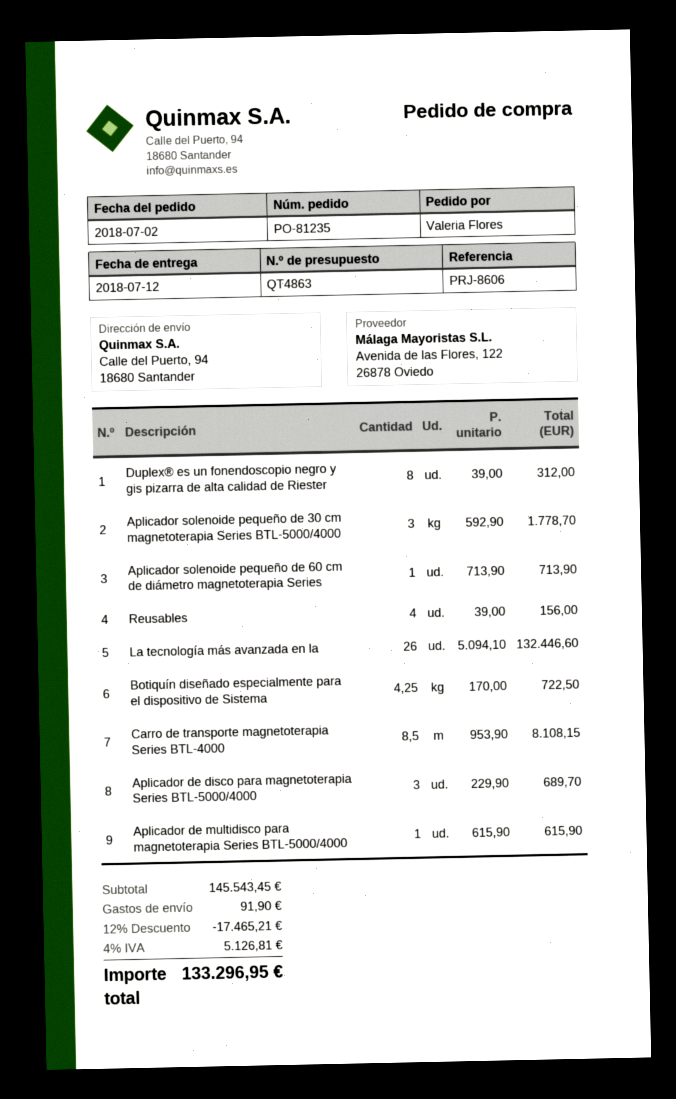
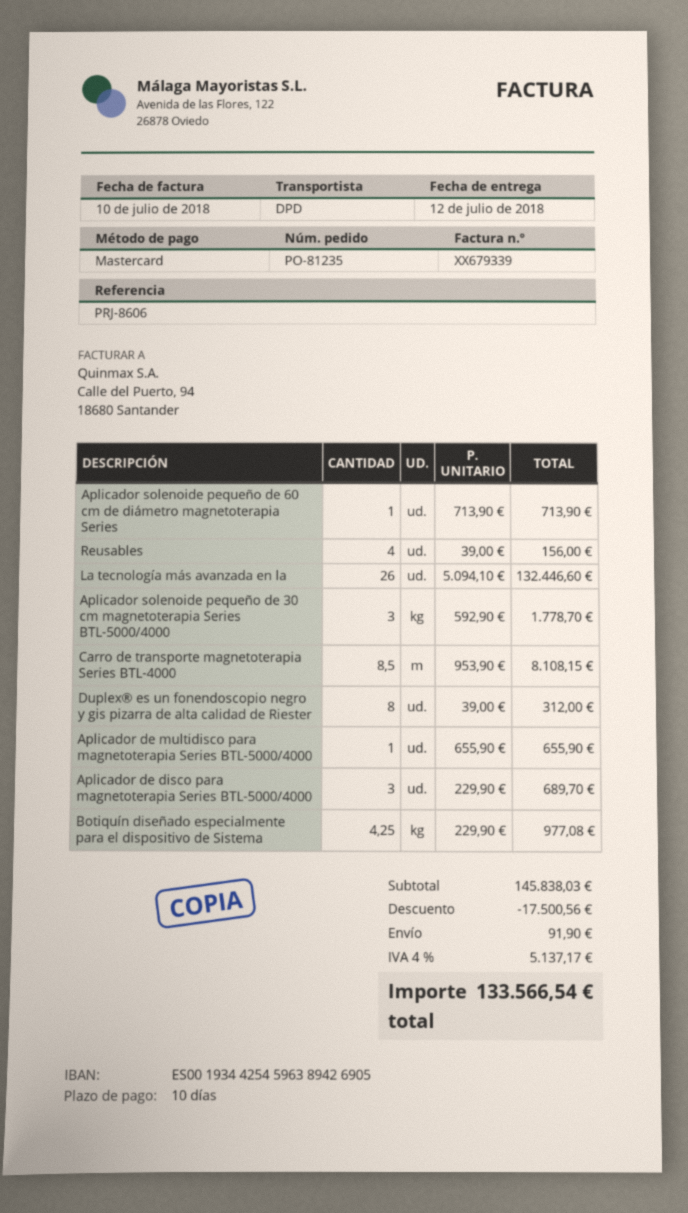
Botiquín diseñado especialmente para el dispositivo de Sistema: 4.25 x 170.00 = 722.50 -> 4.25 x 229.90 = 977.08
Aplicador de multidisco para magnetoterapia Series BTL-5000/4000: 1 x 615.90 = 615.90 -> 1 x 655.90 = 655.90
subtotal: 145543.45 -> 145838.03
discount: 17465.21 -> 17500.56
tax: 4% = 5126.81 -> 4% = 5137.17
total: 133296.95 -> 133566.54

